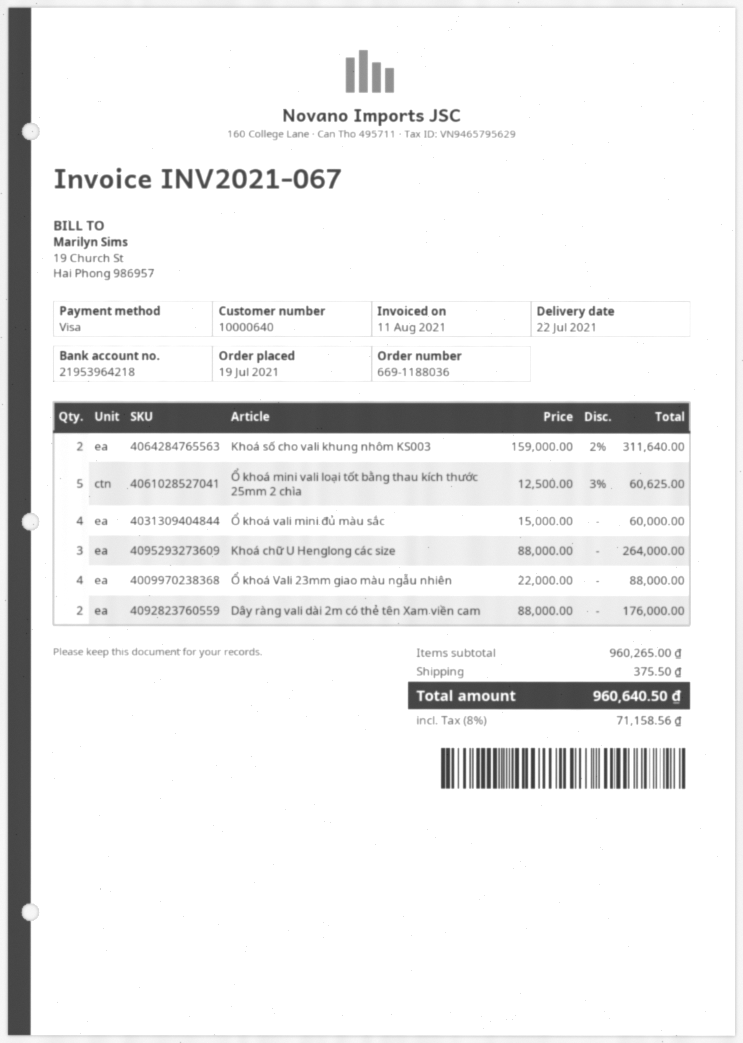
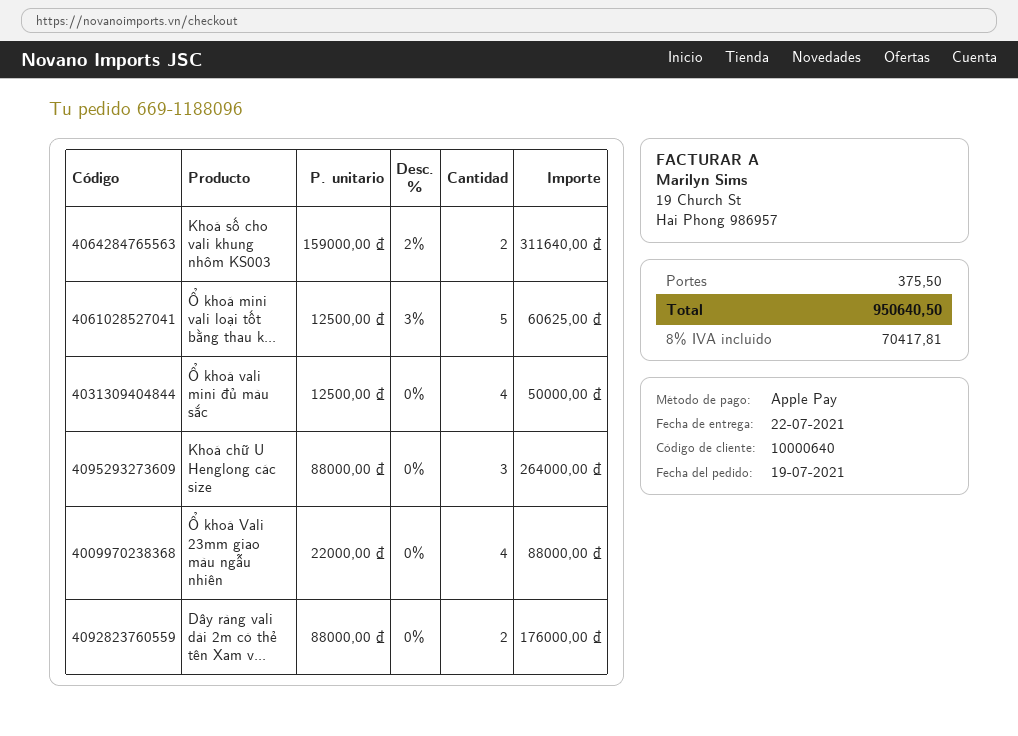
order number: 669-1188036 -> 669-1188096
payment method: Visa -> Apple Pay
Ổ khoá vali mini đủ màu sắc: 4 x 15000.00 = 60000.00 -> 4 x 12500.00 = 50000.00
tax: 8% = 71158.56 -> 8% = 70417.81
total: 960640.50 -> 950640.50

